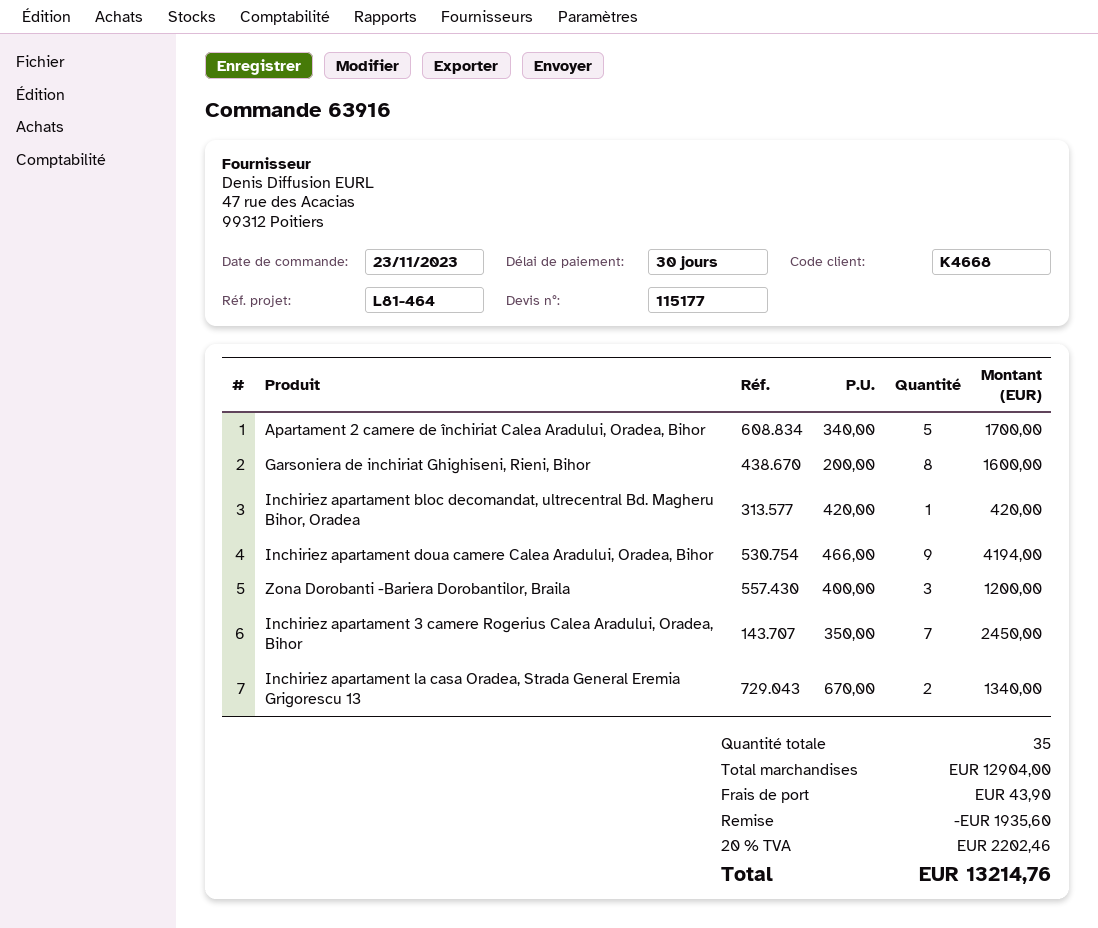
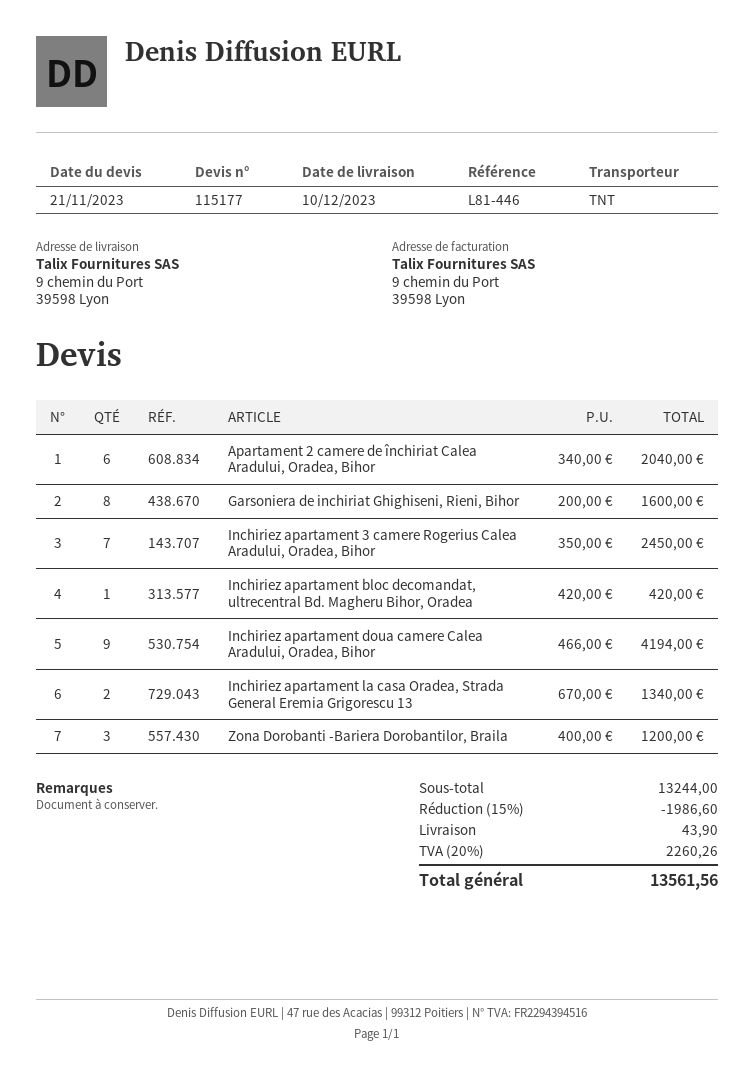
reference: L81-464 -> L81-446
Apartament 2 camere de închiriat Calea Aradului, Oradea, Bihor: 5 x 340.00 = 1700.00 -> 6 x 340.00 = 2040.00
subtotal: 12904.00 -> 13244.00
discount: 1935.60 -> 1986.60
tax: 20% = 2202.46 -> 20% = 2260.26
total: 13214.76 -> 13561.56

